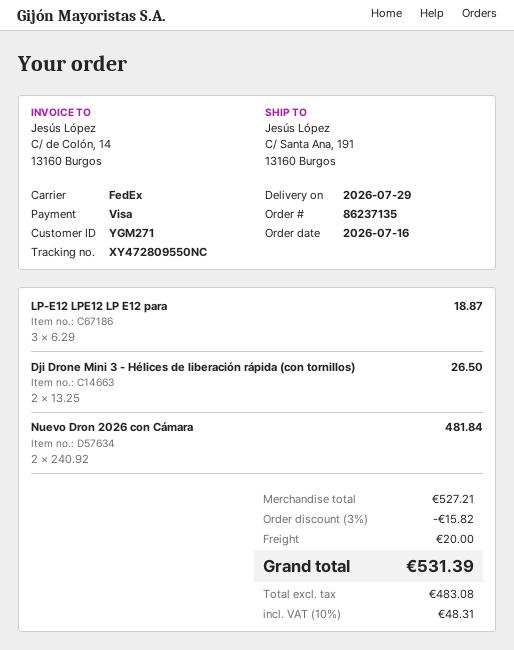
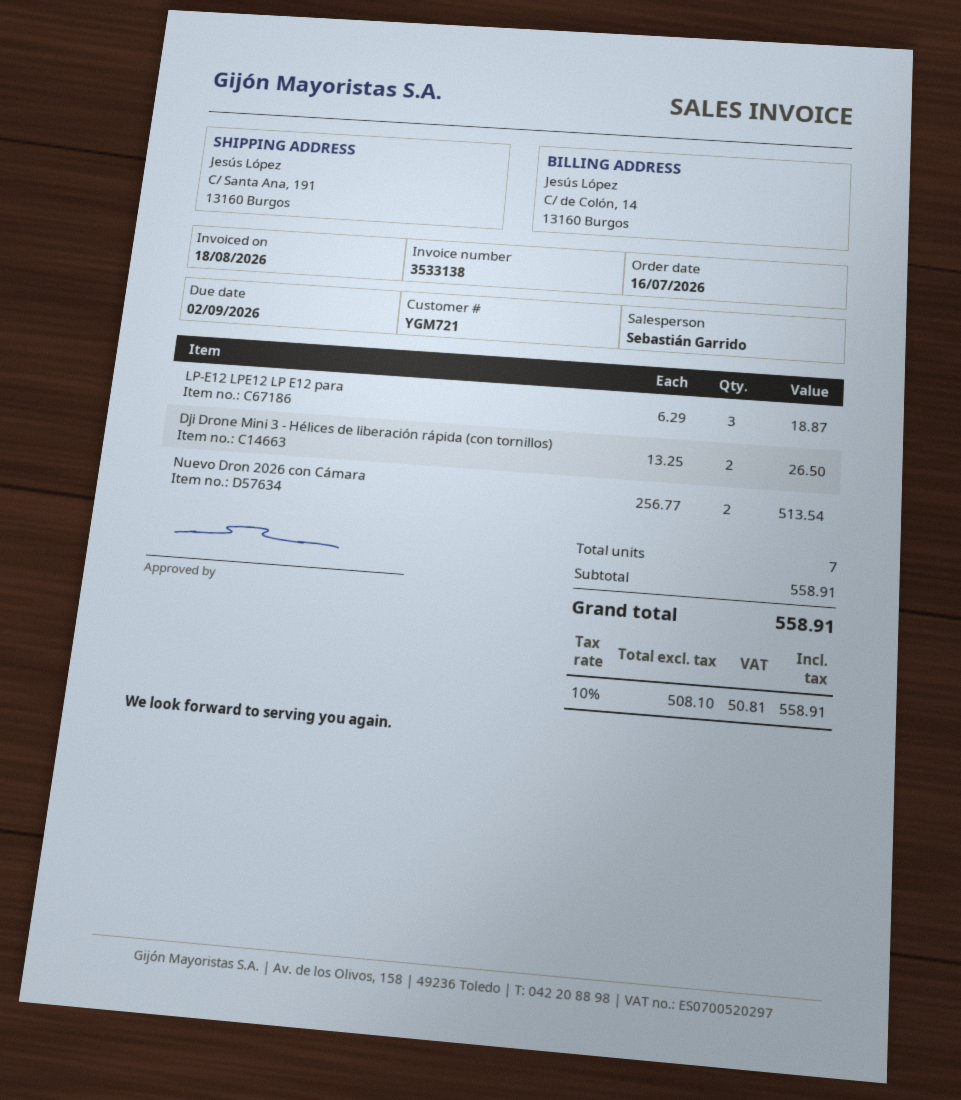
customer number: YGM271 -> YGM721
Nuevo Dron 2026 con Cámara: 2 x 240.92 = 481.84 -> 2 x 256.77 = 513.54
subtotal: 527.21 -> 558.91
discount: 3% = 15.82 -> none
shipping: 20.00 -> none
net: 483.08 -> 508.10
tax: 10% = 48.31 -> 10% = 50.81
total: 531.39 -> 558.91

